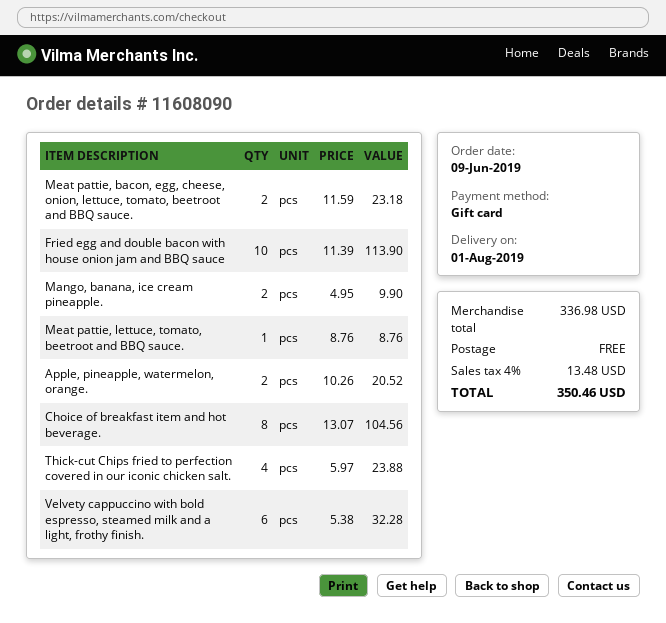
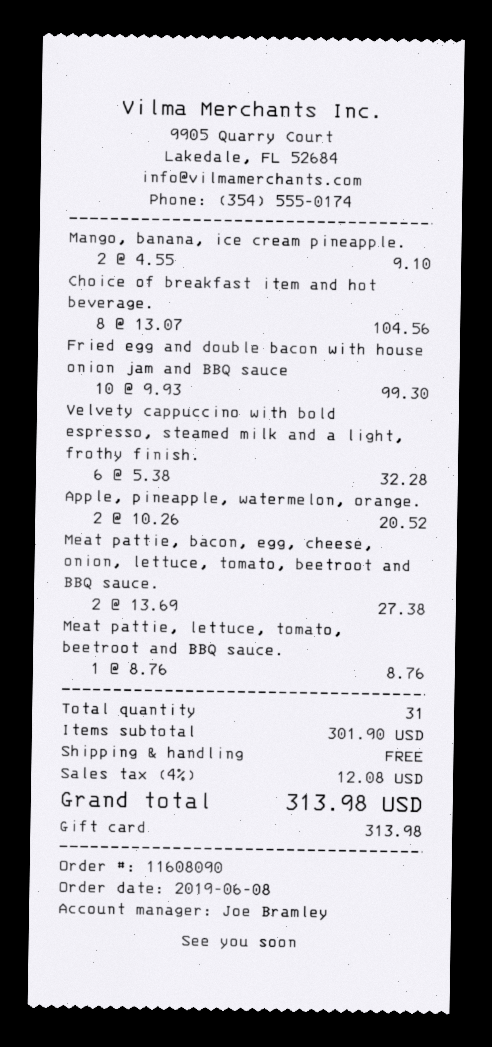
order date: 2019-06-09 -> 2019-06-08
Meat pattie, bacon, egg, cheese, onion, lettuce, tomato, beetroot and BBQ sauce.: 2 x 11.59 = 23.18 -> 2 x 13.69 = 27.38
Fried egg and double bacon with house onion jam and BBQ sauce: 10 x 11.39 = 113.90 -> 10 x 9.93 = 99.30
Mango, banana, ice cream pineapple.: 2 x 4.95 = 9.90 -> 2 x 4.55 = 9.10
Thick-cut Chips fried to perfection covered in our iconic chicken salt.: 4 x 5.97 = 23.88 -> none
subtotal: 336.98 -> 301.90
tax: 4% = 13.48 -> 4% = 12.08
total: 350.46 -> 313.98

